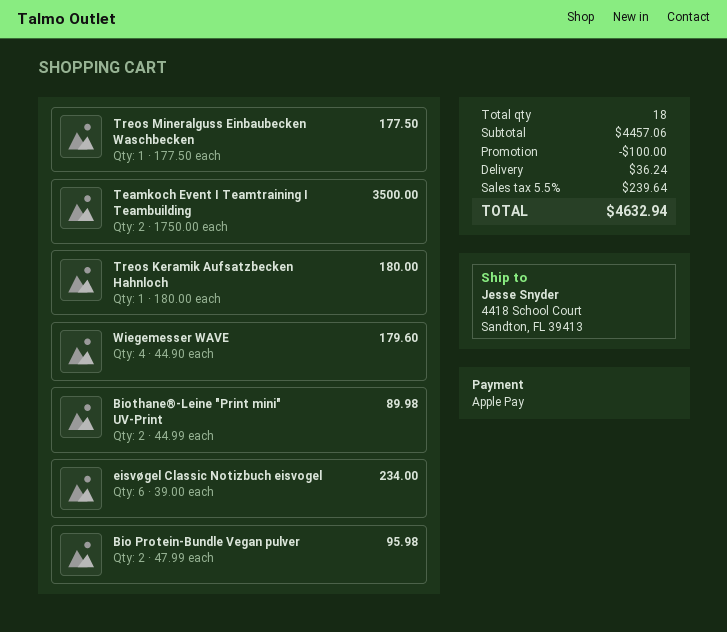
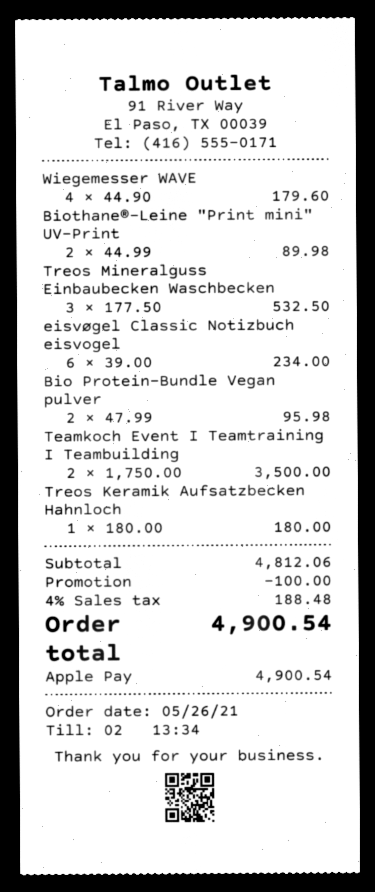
Treos Mineralguss Einbaubecken Waschbecken: 1 x 177.50 = 177.50 -> 3 x 177.50 = 532.50
subtotal: 4457.06 -> 4812.06
shipping: 36.24 -> none
tax: 5.5% = 239.64 -> 4% = 188.48
total: 4632.94 -> 4900.54

